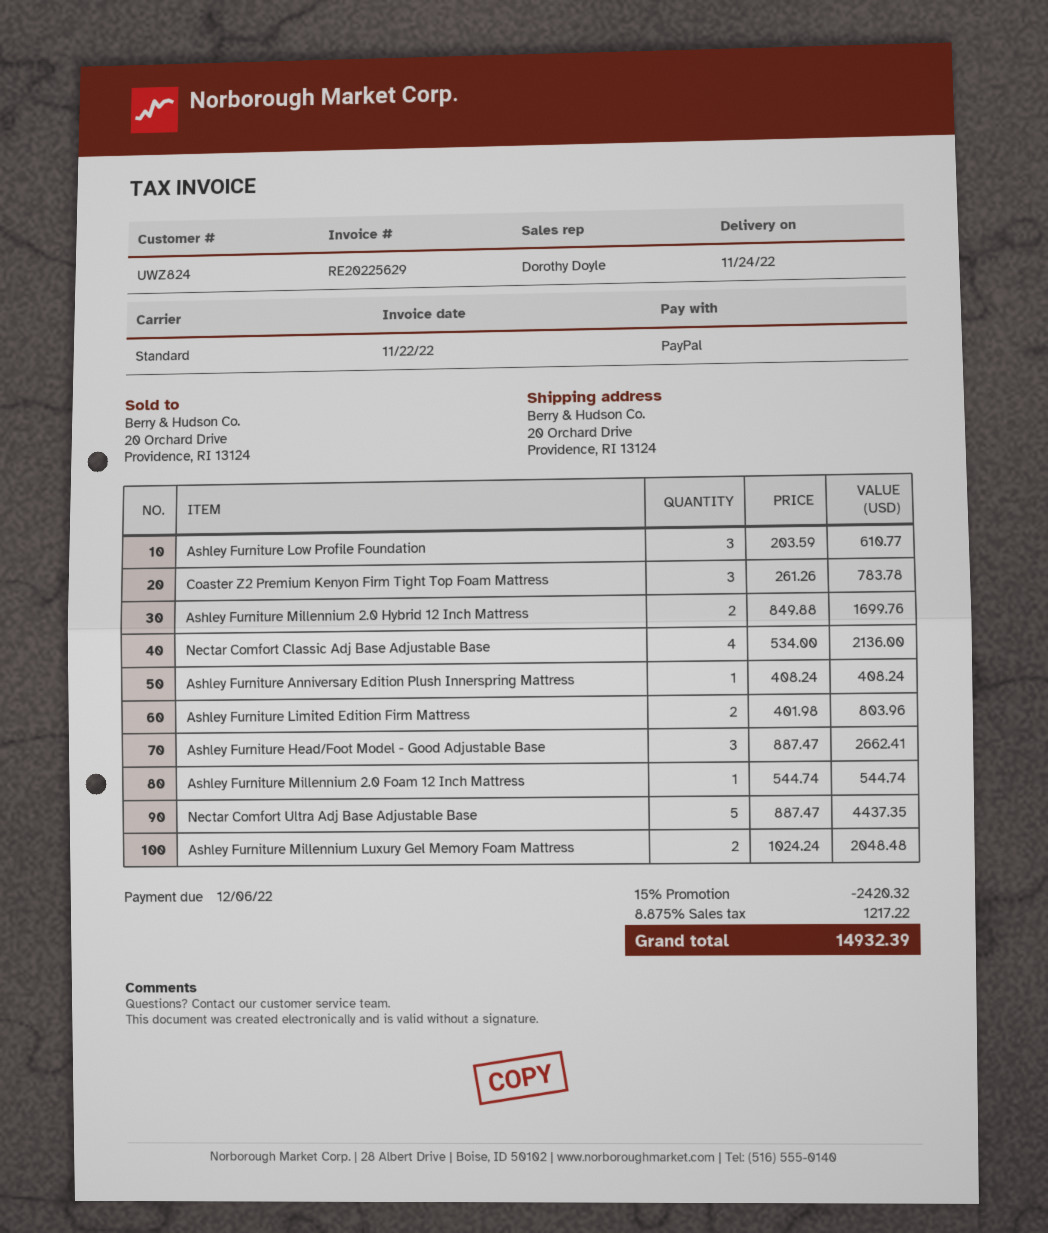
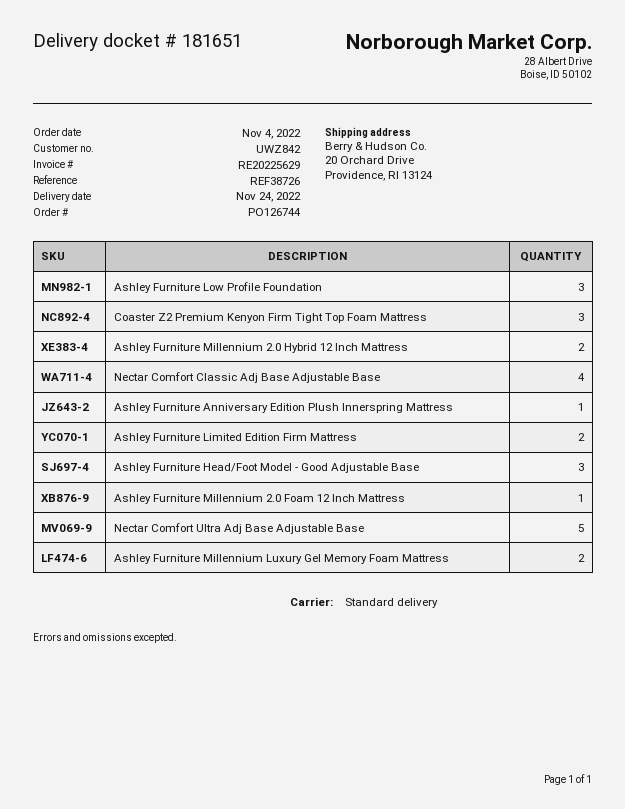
customer number: UWZ824 -> UWZ842

